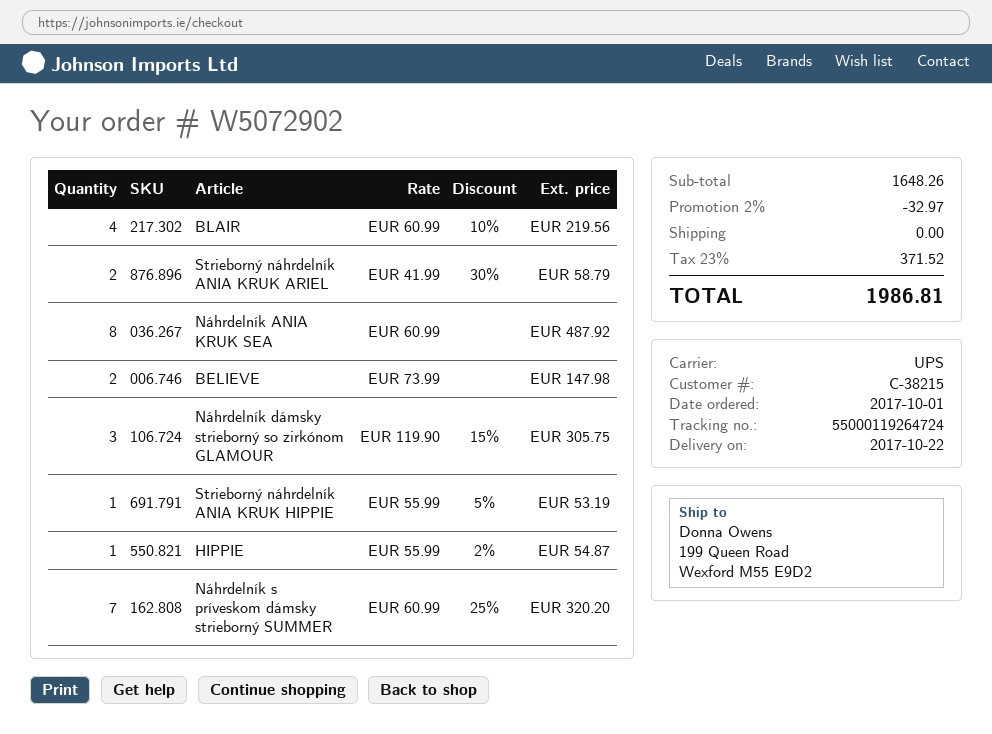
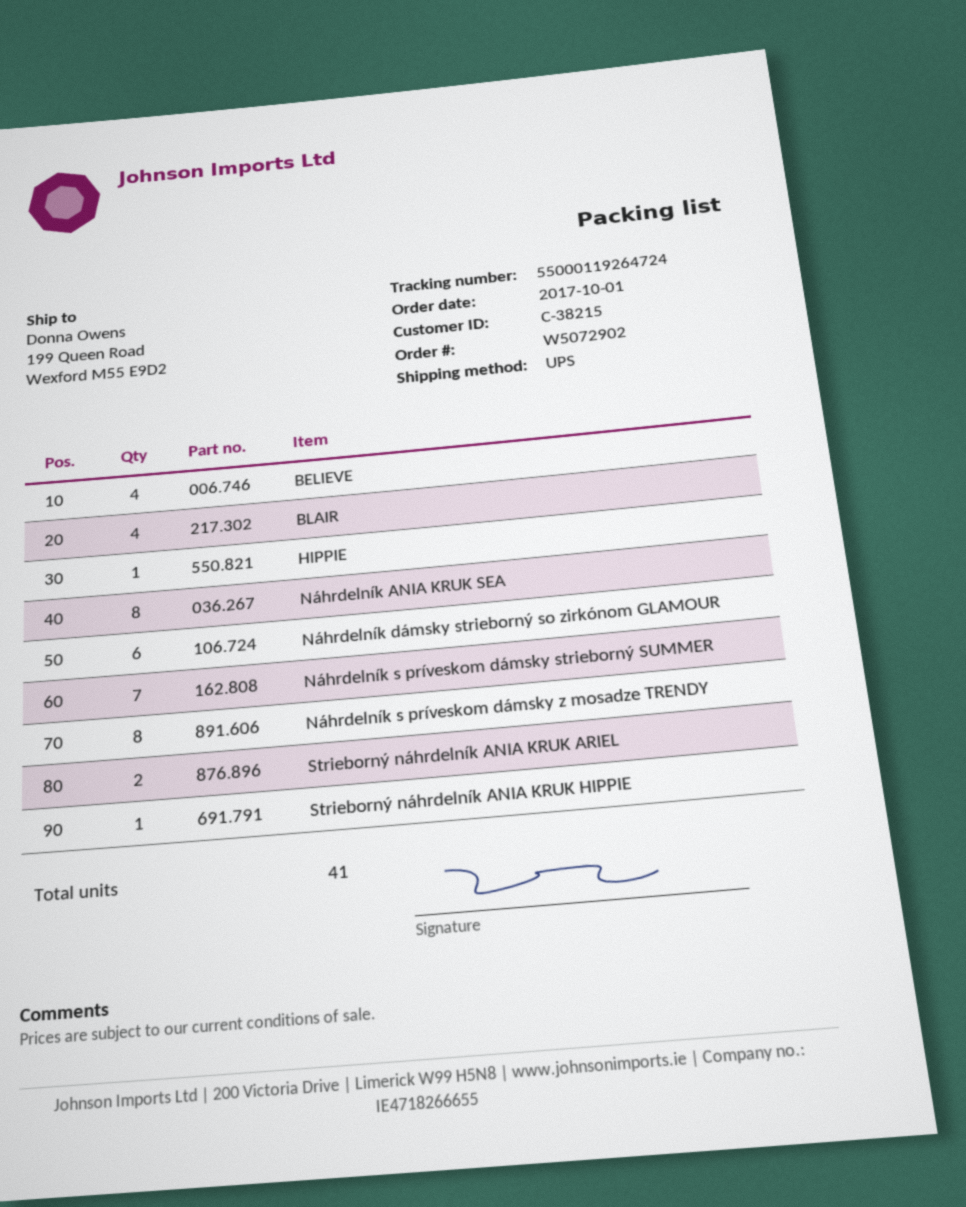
BELIEVE: 2 -> 4
Náhrdelník dámsky strieborný so zirkónom GLAMOUR: 3 -> 6
Náhrdelník s príveskom dámsky z mosadze TRENDY: none -> 8

